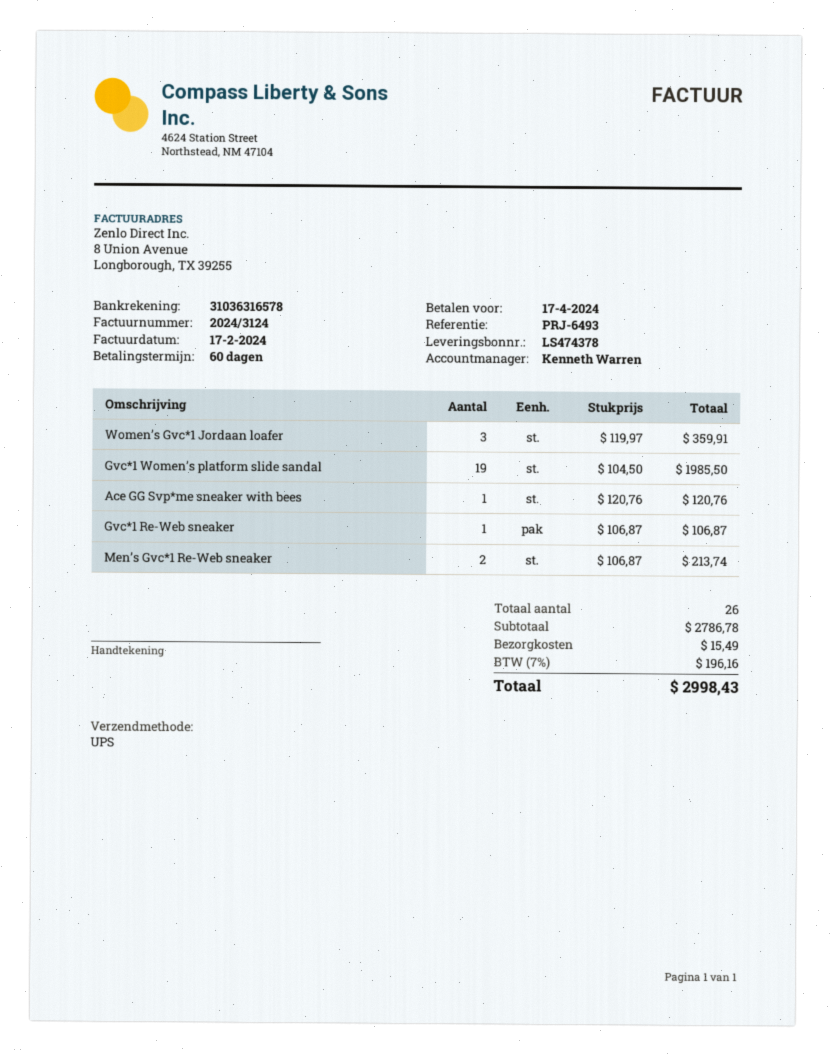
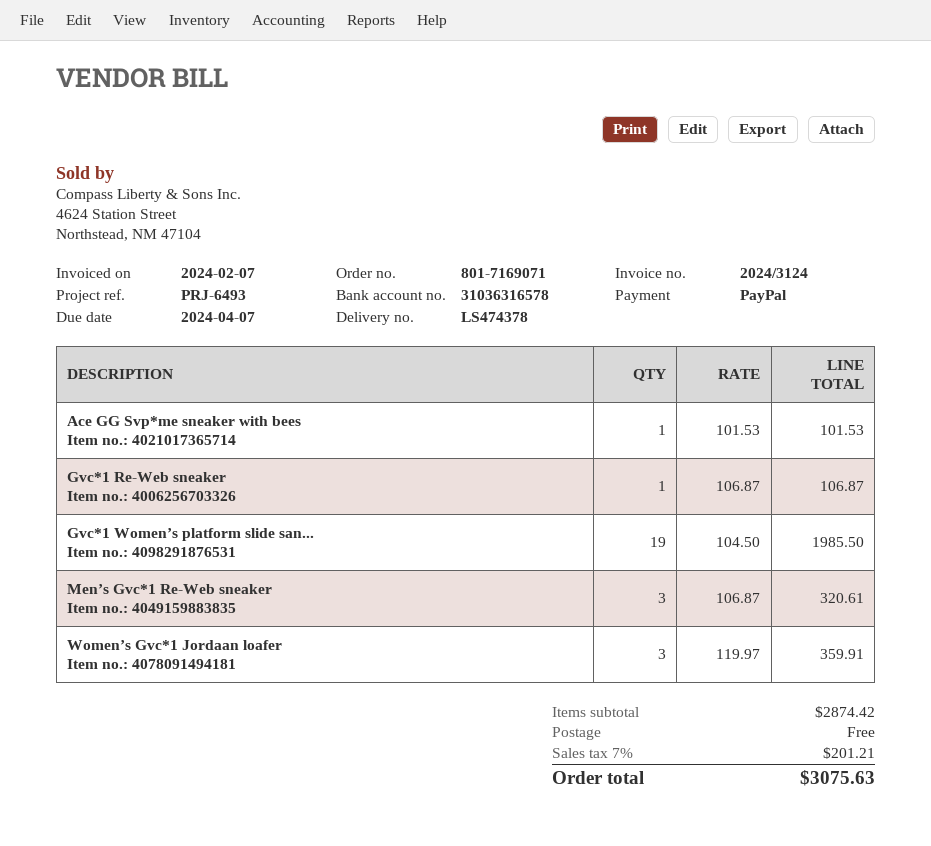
invoice date: 2024-02-17 -> 2024-02-07
due date: 2024-04-17 -> 2024-04-07
Ace GG Svp*me sneaker with bees: 1 x 120.76 = 120.76 -> 1 x 101.53 = 101.53
Men’s Gvc*1 Re-Web sneaker: 2 x 106.87 = 213.74 -> 3 x 106.87 = 320.61
subtotal: 2786.78 -> 2874.42
shipping: 15.49 -> 0.00
tax: 7% = 196.16 -> 7% = 201.21
total: 2998.43 -> 3075.63

